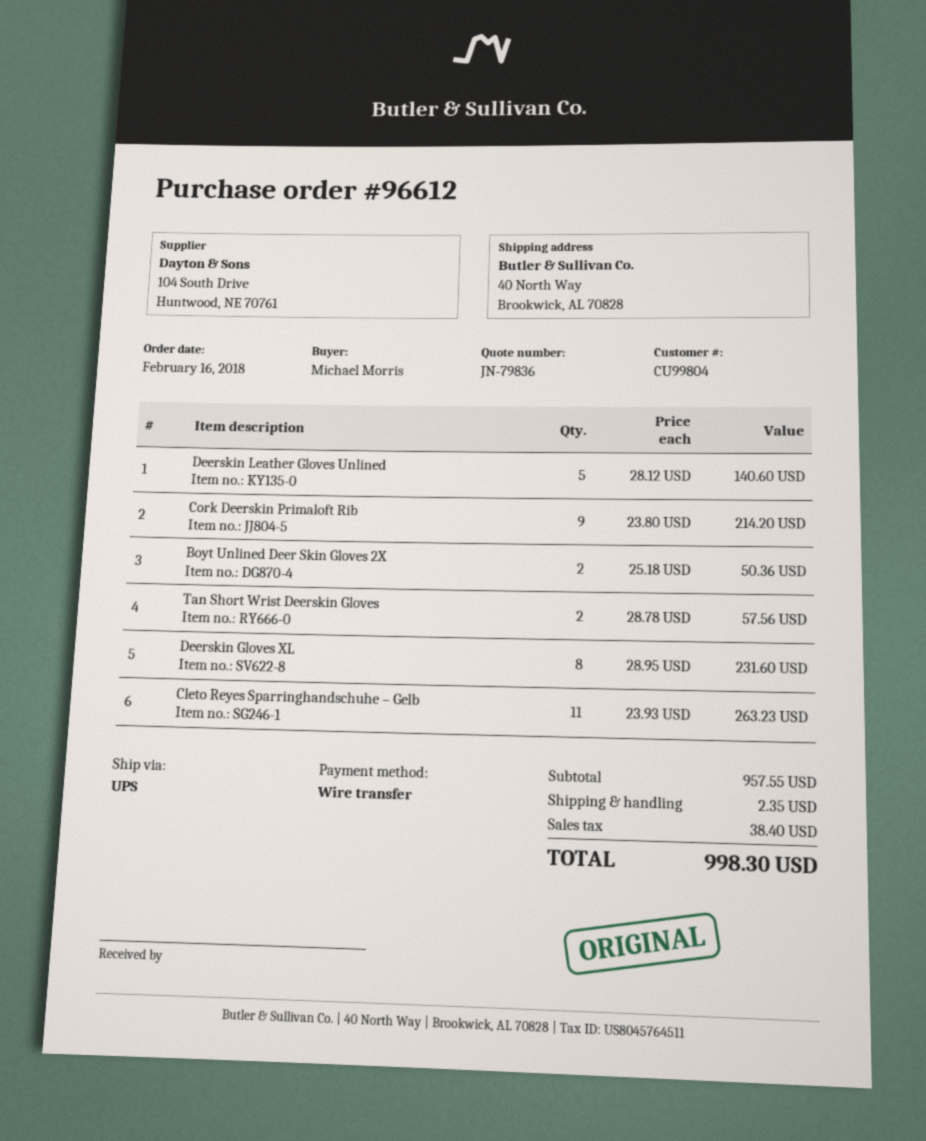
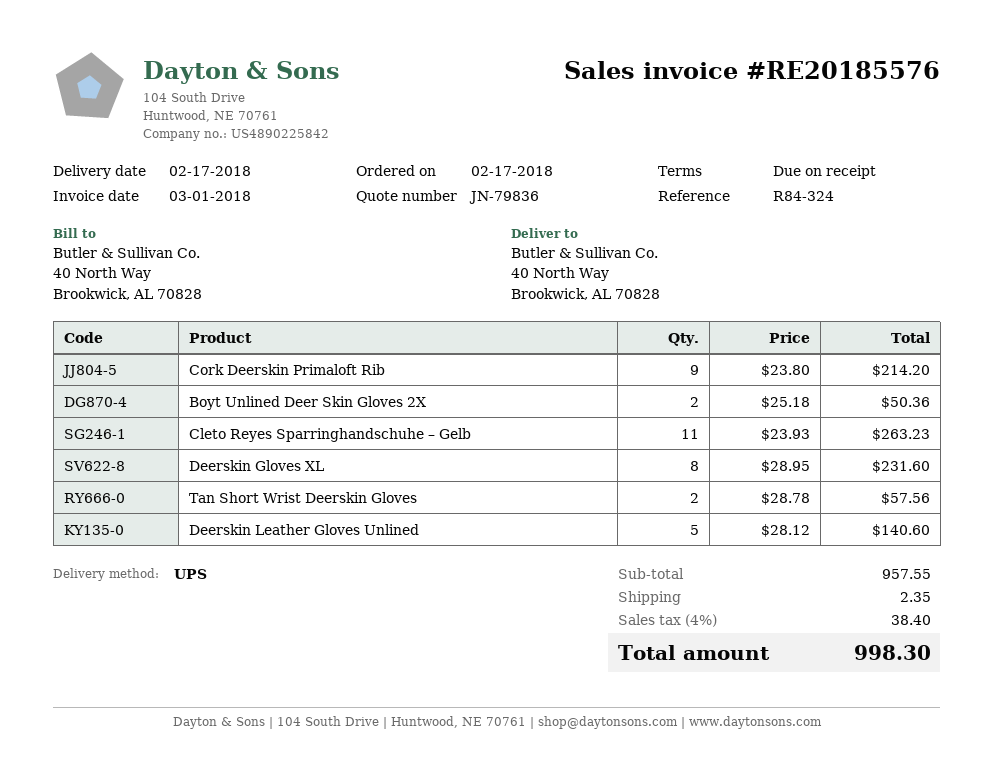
order date: 2018-02-16 -> 2018-02-17

